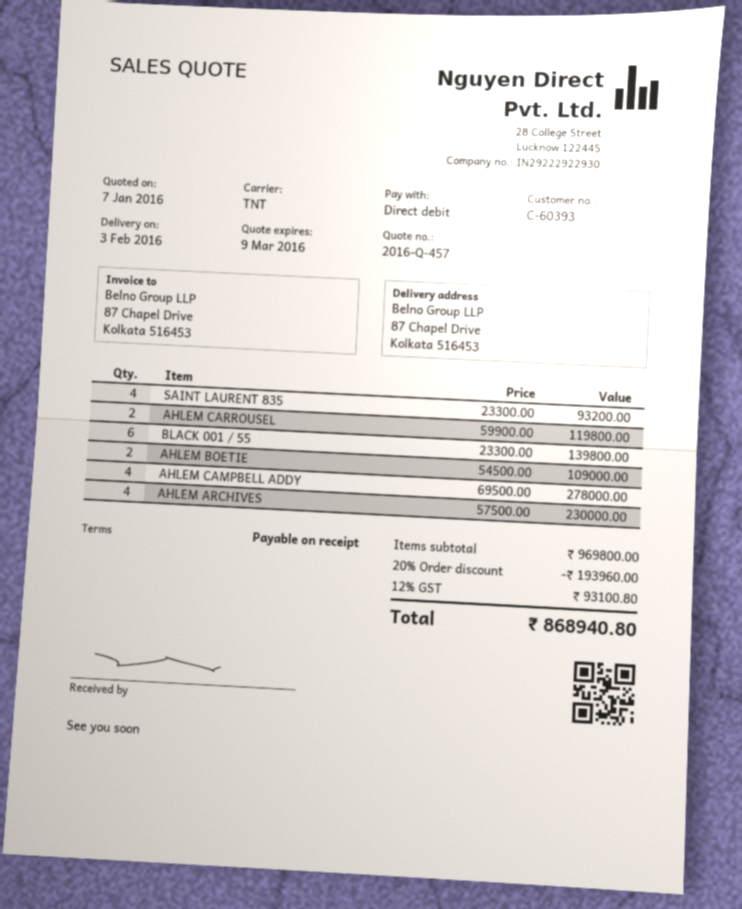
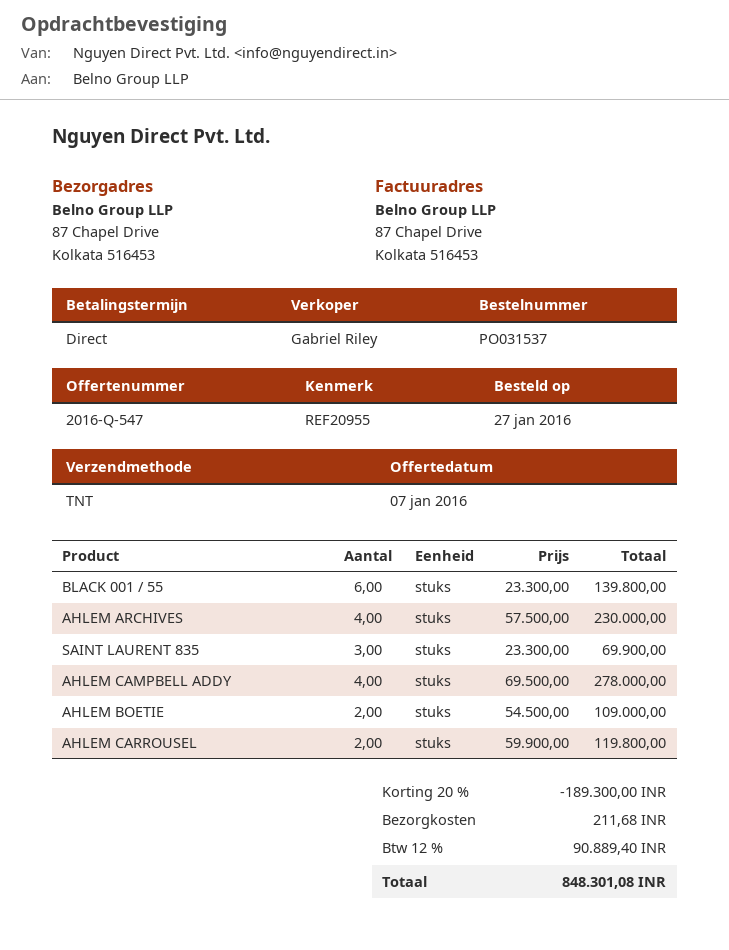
quote number: 2016-Q-457 -> 2016-Q-547
SAINT LAURENT 835: 4 x 23300.00 = 93200.00 -> 3 x 23300.00 = 69900.00
discount: 20% = 193960.00 -> 20% = 189300.00
shipping: none -> 211.68
tax: 12% = 93100.80 -> 12% = 90889.40
total: 868940.80 -> 848301.08

